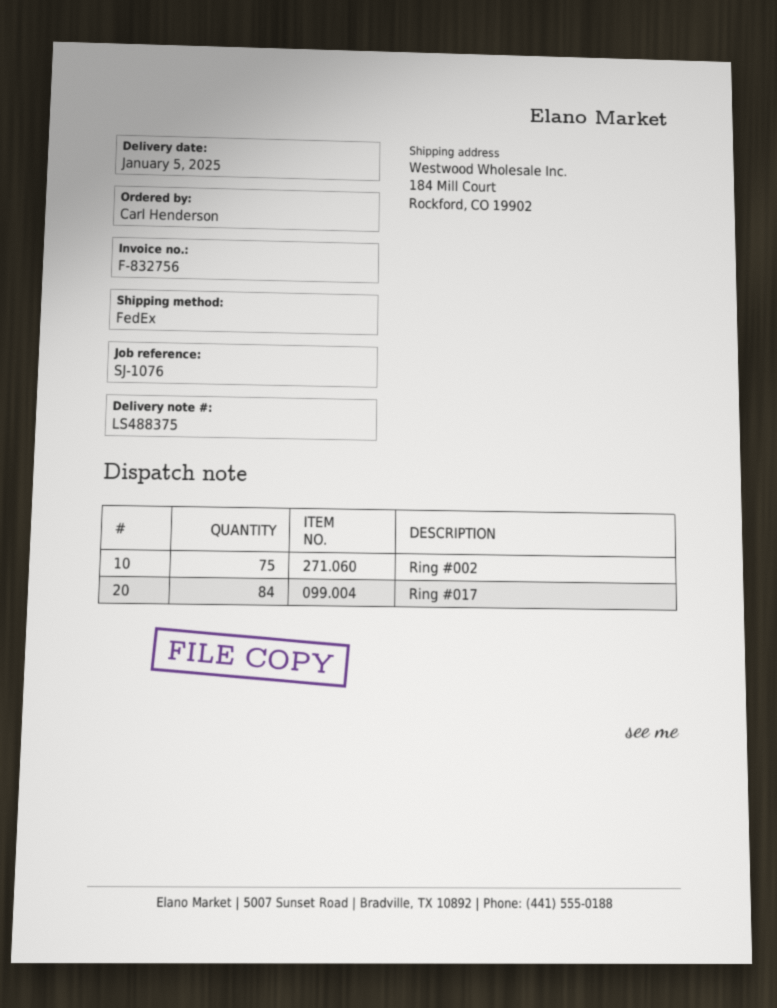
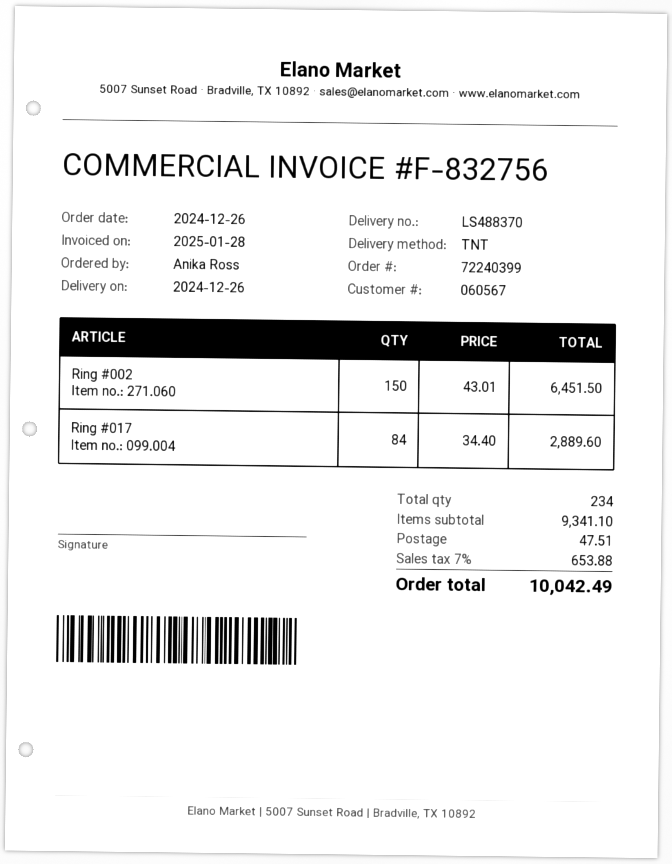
delivery note number: LS488375 -> LS488370
delivery date: 2025-01-05 -> 2024-12-26
ordered by: Carl Henderson -> Anika Ross
shipping method: FedEx -> TNT
Ring #002: 75 -> 150

